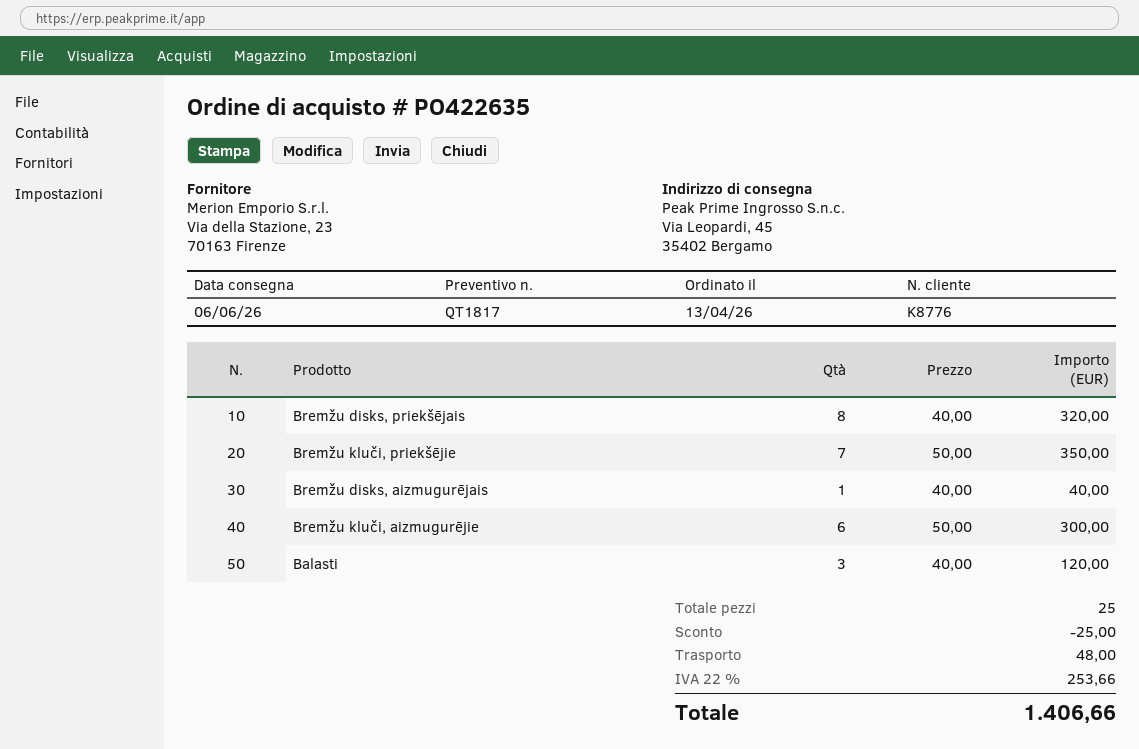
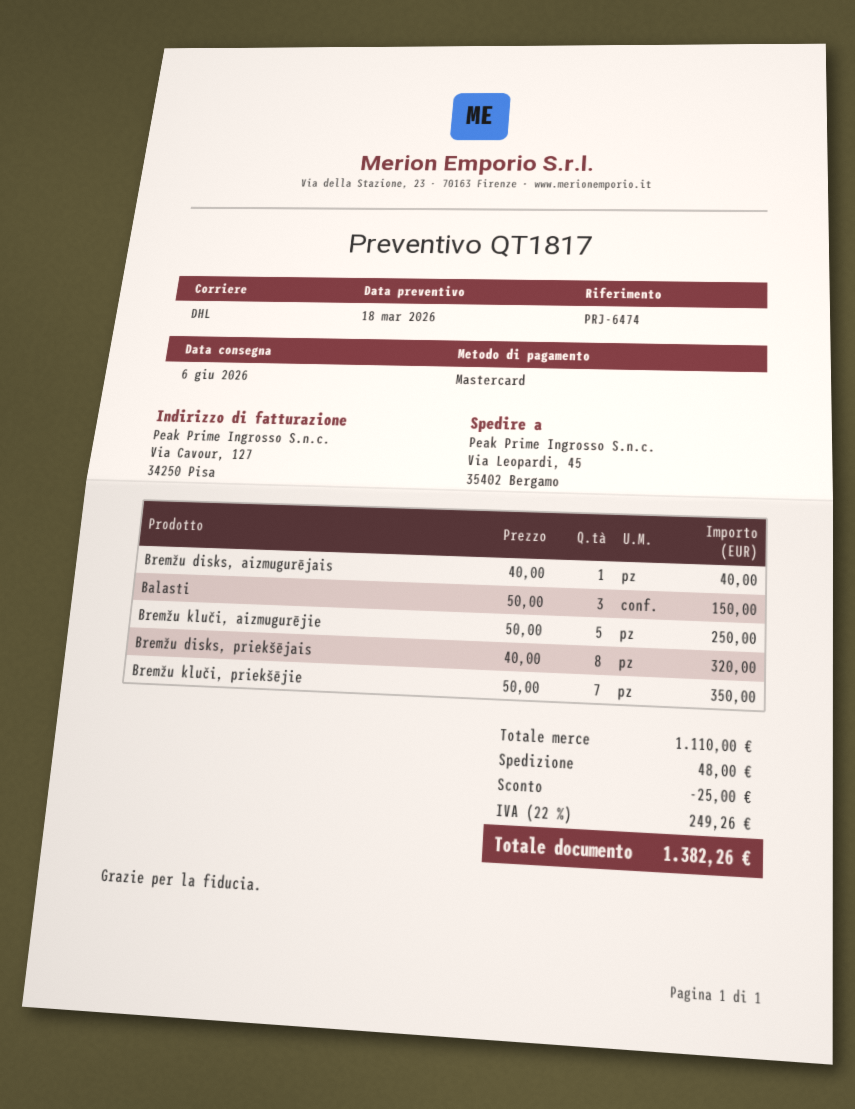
Bremžu kluči, aizmugurējie: 6 x 50.00 = 300.00 -> 5 x 50.00 = 250.00
Balasti: 3 x 40.00 = 120.00 -> 3 x 50.00 = 150.00
tax: 22% = 253.66 -> 22% = 249.26
total: 1406.66 -> 1382.26

